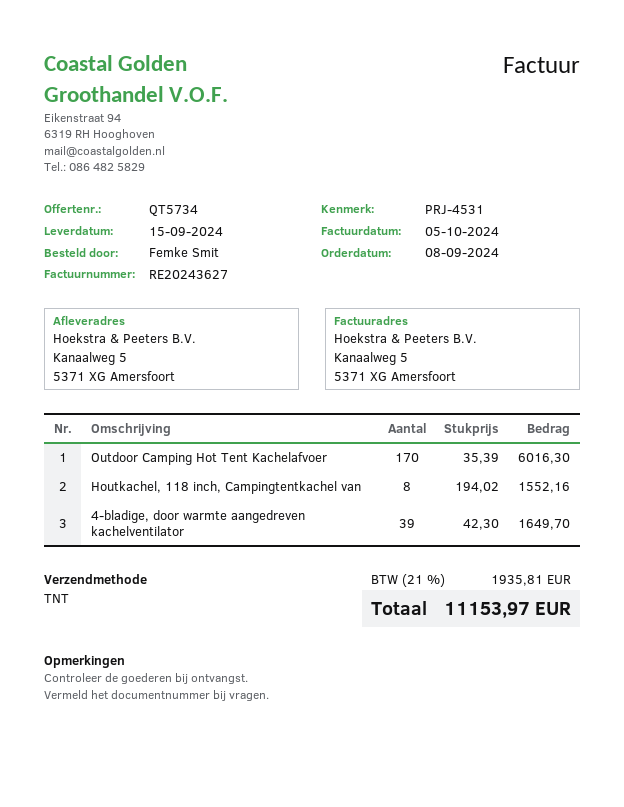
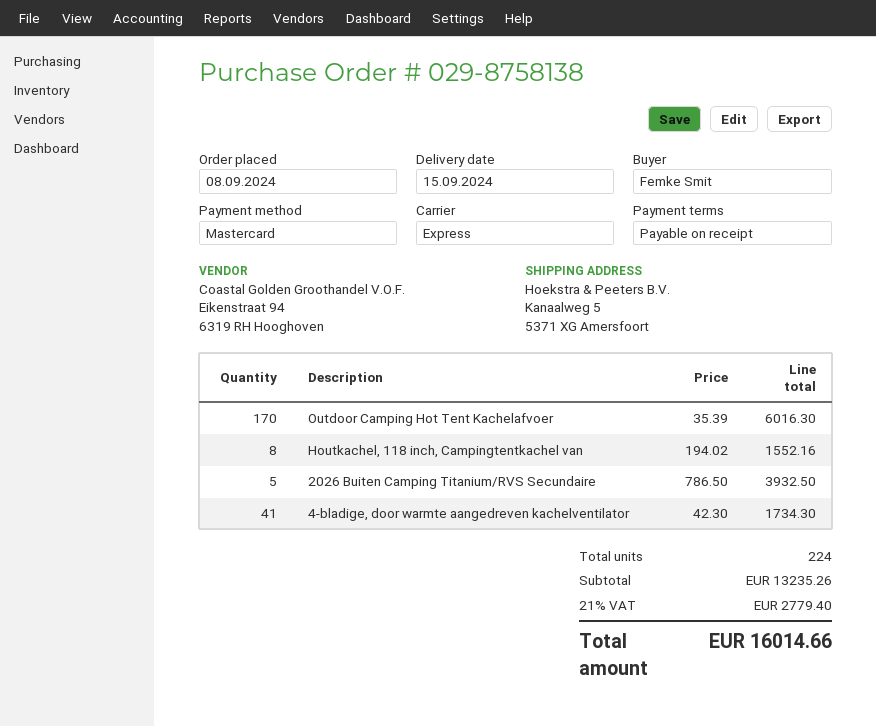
shipping method: TNT -> express
4-bladige, door warmte aangedreven kachelventilator: 39 x 42.30 = 1649.70 -> 41 x 42.30 = 1734.30
2026 Buiten Camping Titanium/RVS Secundaire: none -> 5 x 786.50 = 3932.50
tax: 21% = 1935.81 -> 21% = 2779.40
total: 11153.97 -> 16014.66

